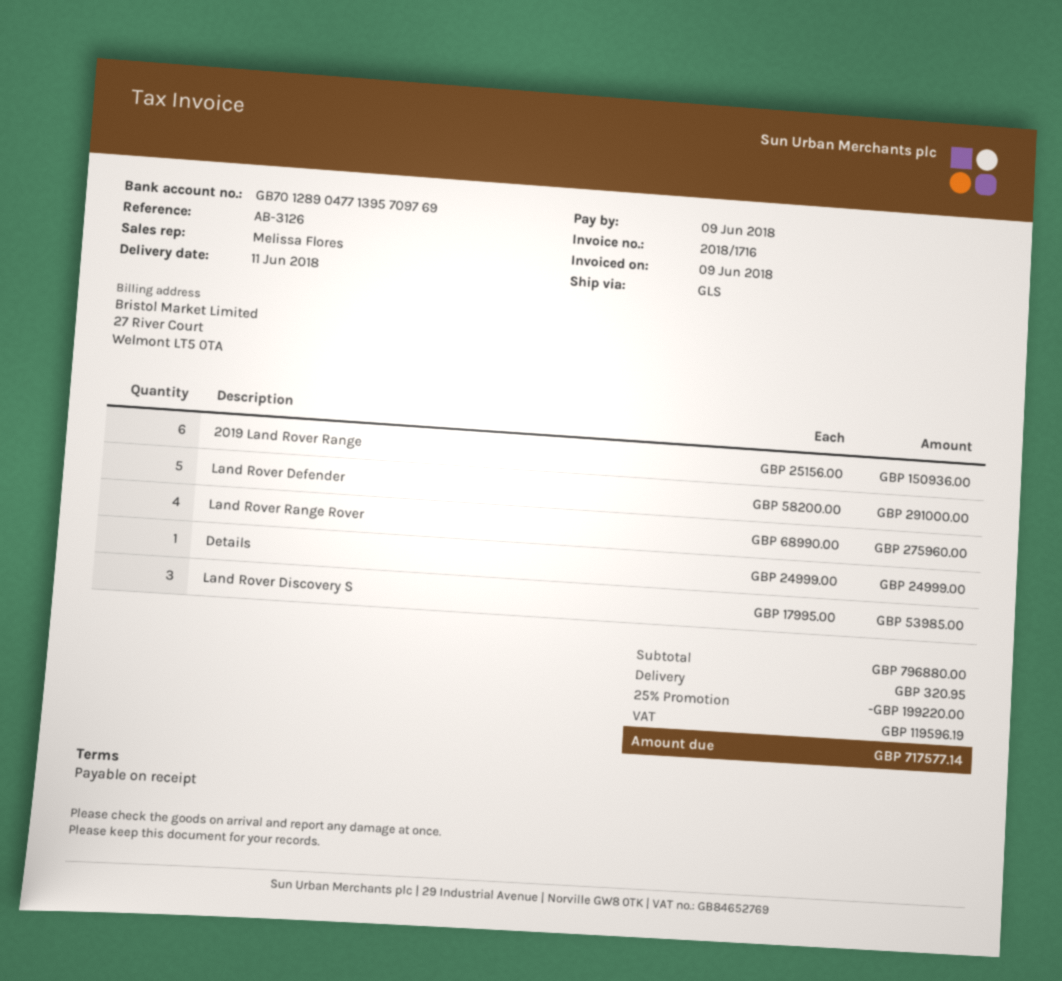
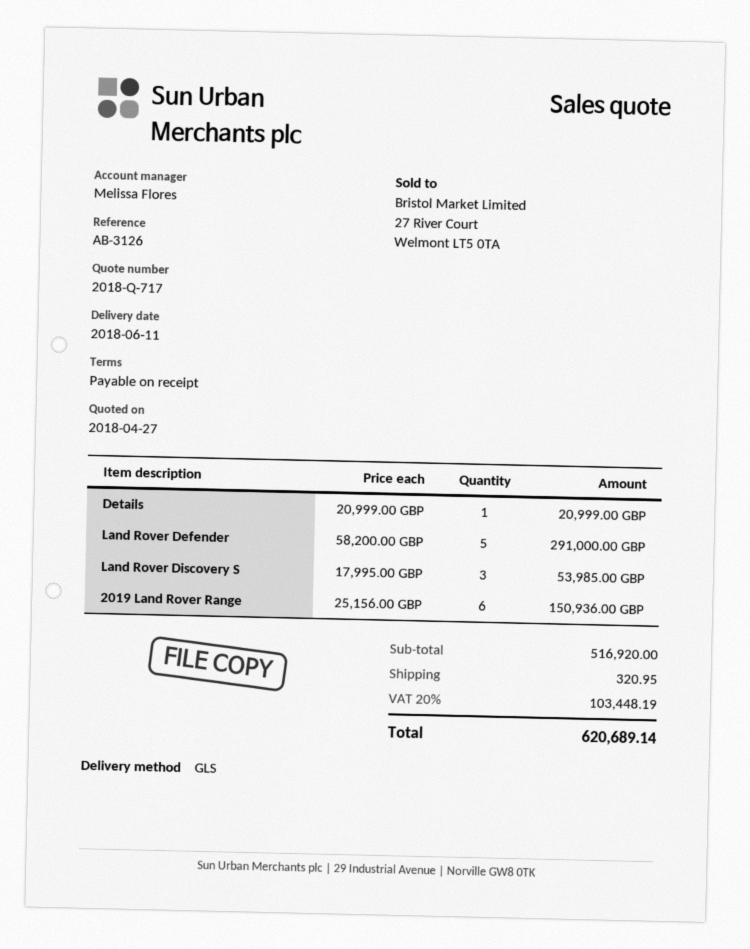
Land Rover Range Rover: 4 x 68990.00 = 275960.00 -> none
Details: 1 x 24999.00 = 24999.00 -> 1 x 20999.00 = 20999.00
subtotal: 796880.00 -> 516920.00
discount: 25% = 199220.00 -> none
tax: 119596.19 -> 103448.19
total: 717577.14 -> 620689.14

